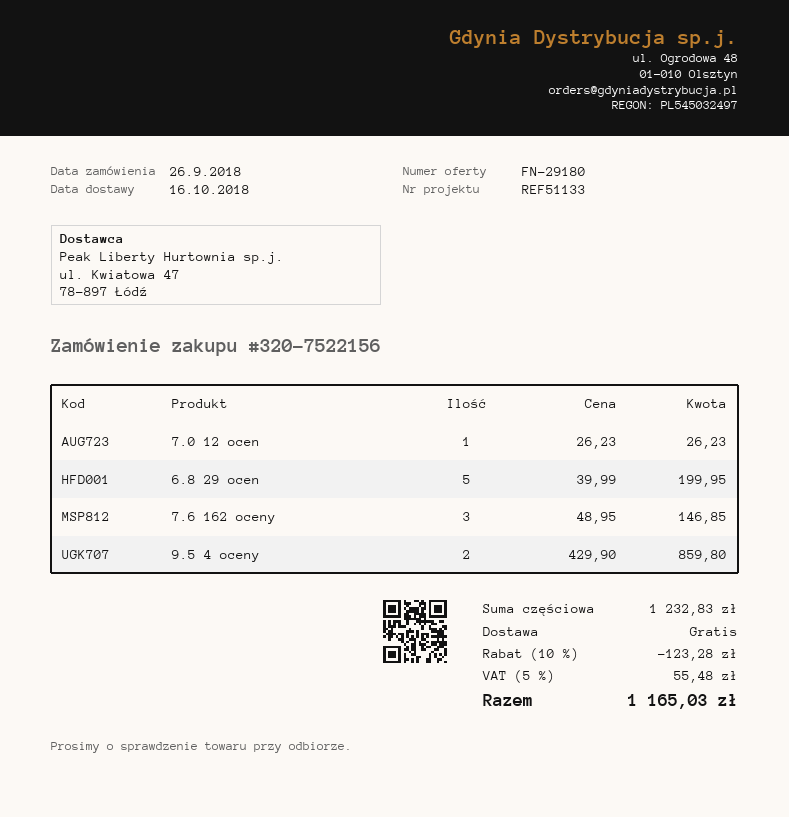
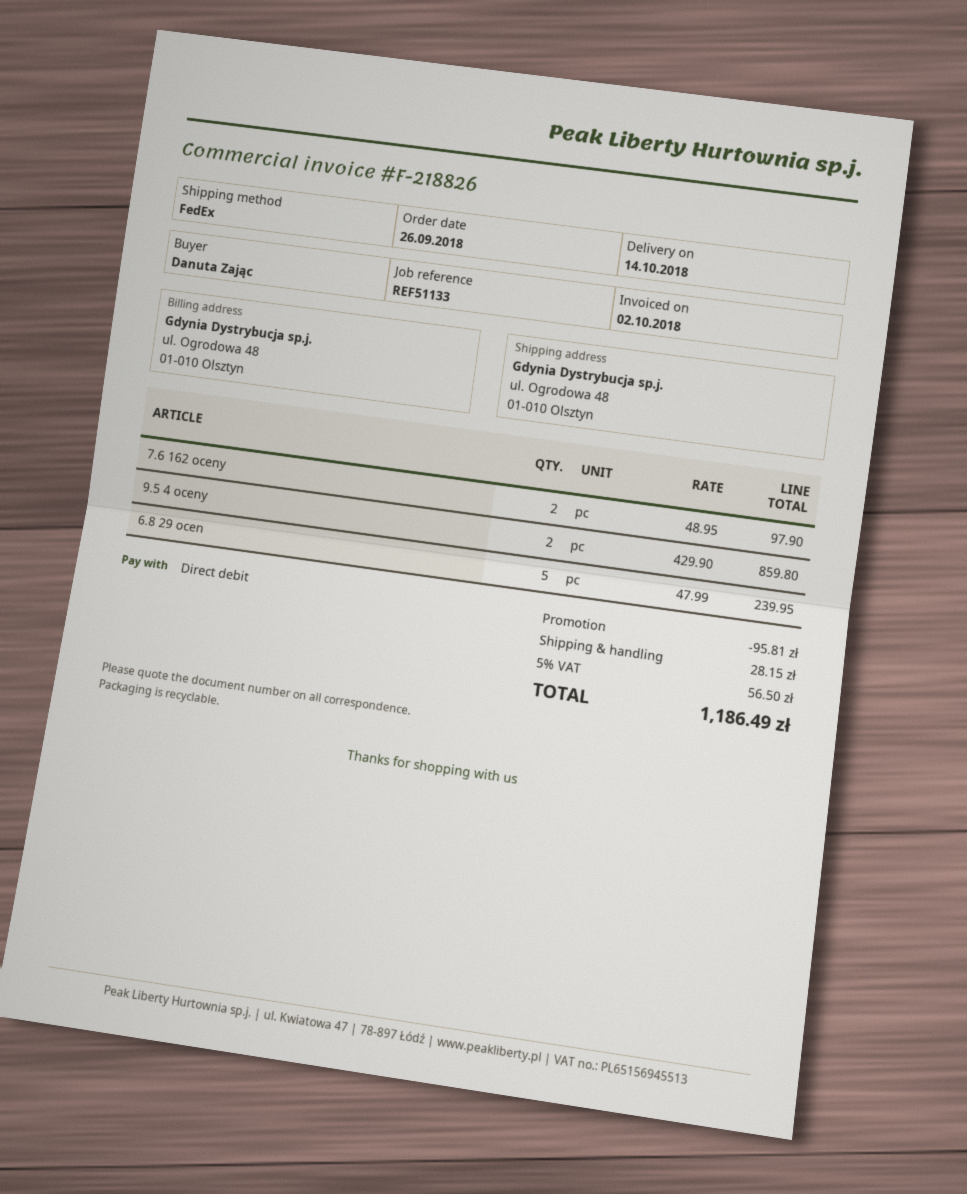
delivery date: 2018-10-16 -> 2018-10-14
7.0 12 ocen: 1 x 26.23 = 26.23 -> none
6.8 29 ocen: 5 x 39.99 = 199.95 -> 5 x 47.99 = 239.95
7.6 162 oceny: 3 x 48.95 = 146.85 -> 2 x 48.95 = 97.90
discount: 123.28 -> 95.81
shipping: 0.00 -> 28.15
tax: 5% = 55.48 -> 5% = 56.50
total: 1165.03 -> 1186.49

